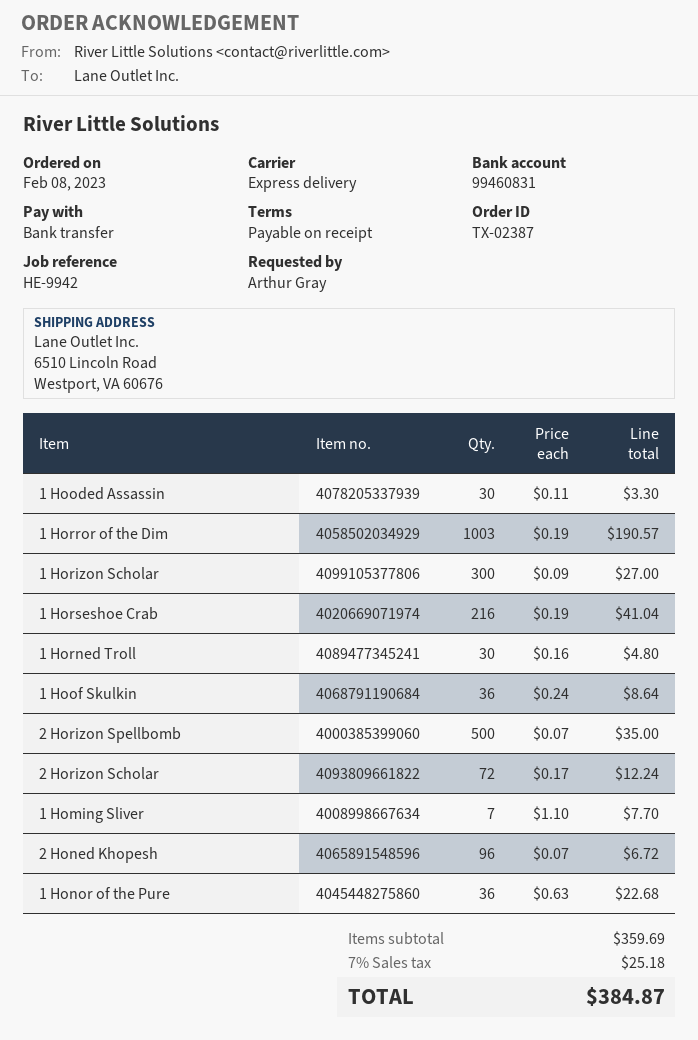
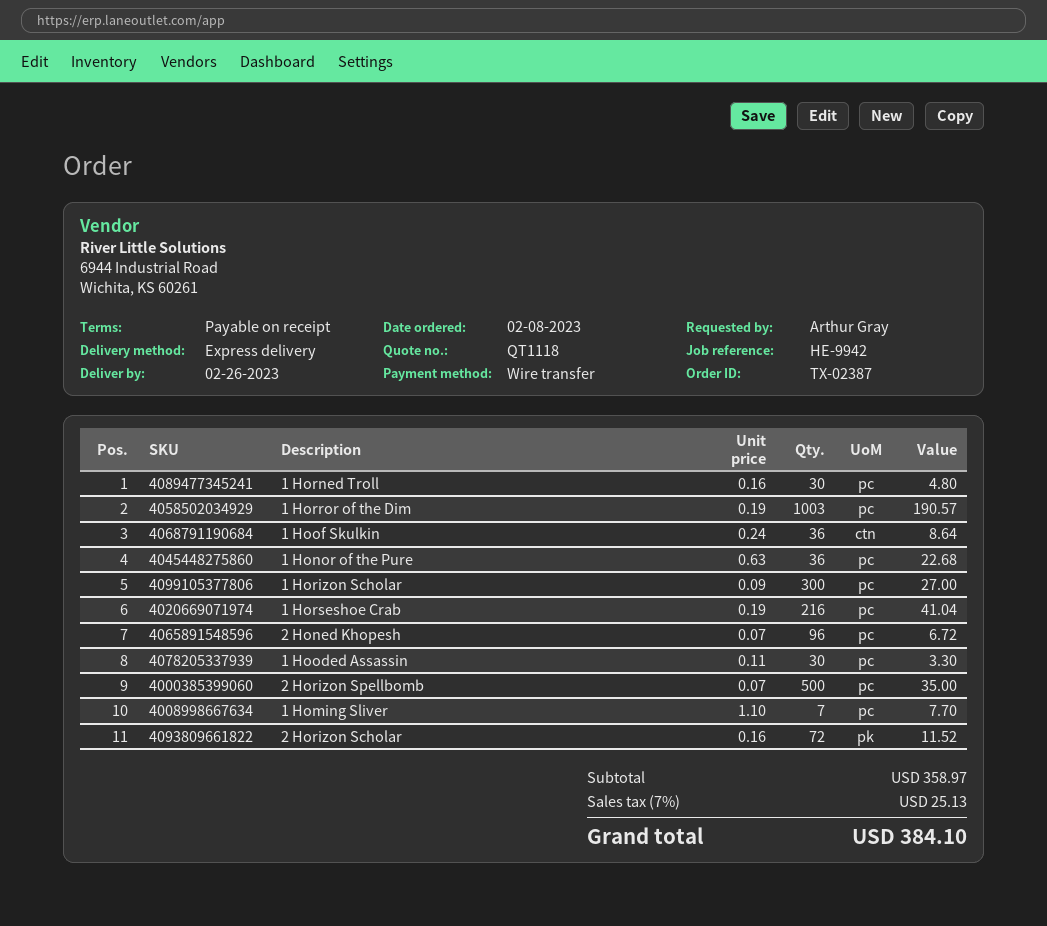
2 Horizon Scholar: 72 x 0.17 = 12.24 -> 72 x 0.16 = 11.52
subtotal: 359.69 -> 358.97
tax: 7% = 25.18 -> 7% = 25.13
total: 384.87 -> 384.10

